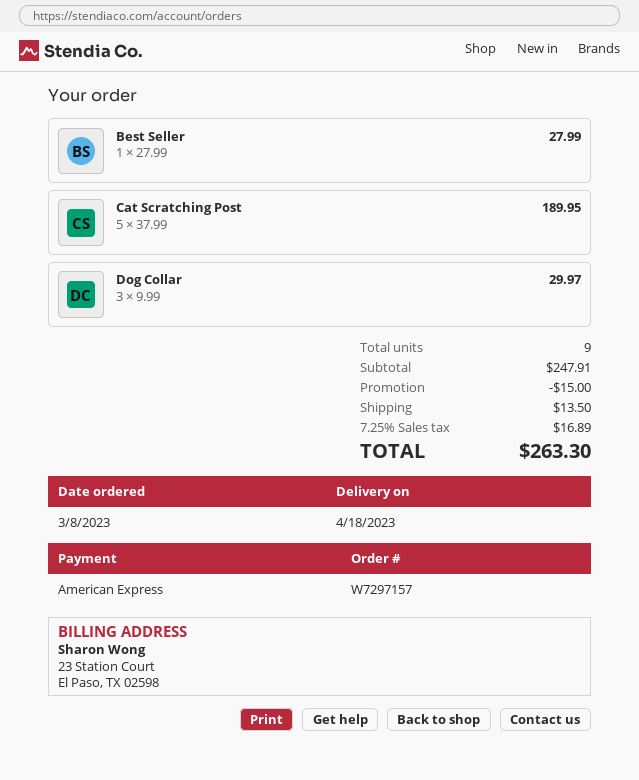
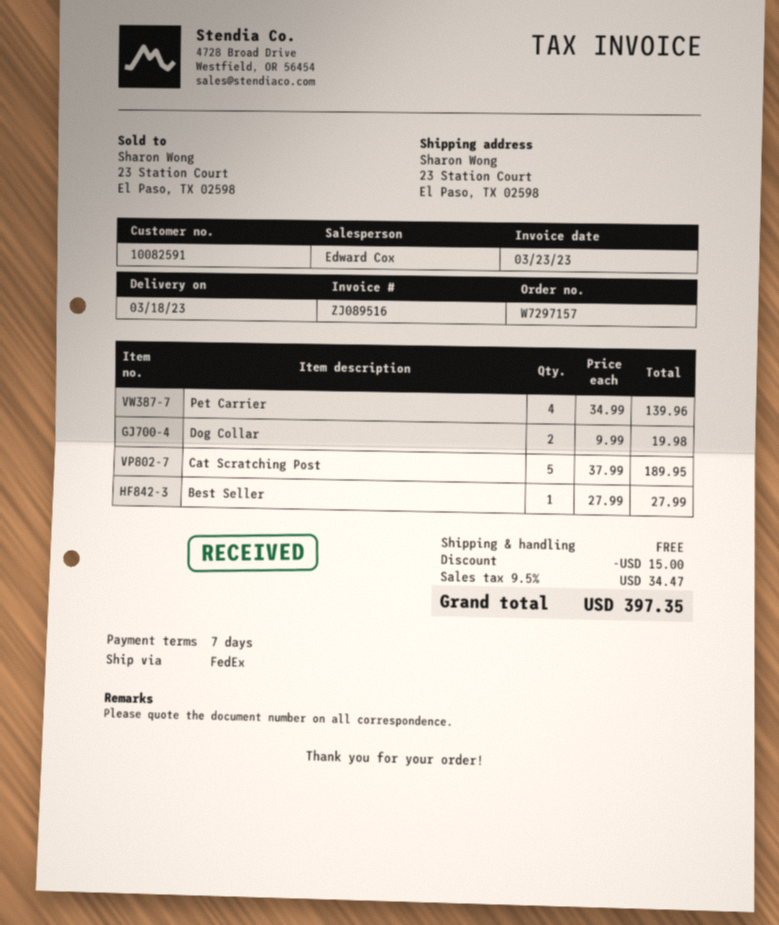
delivery date: 2023-04-18 -> 2023-03-18
Dog Collar: 3 x 9.99 = 29.97 -> 2 x 9.99 = 19.98
Pet Carrier: none -> 4 x 34.99 = 139.96
shipping: 13.50 -> 0.00
tax: 7.25% = 16.89 -> 9.5% = 34.47
total: 263.30 -> 397.35

